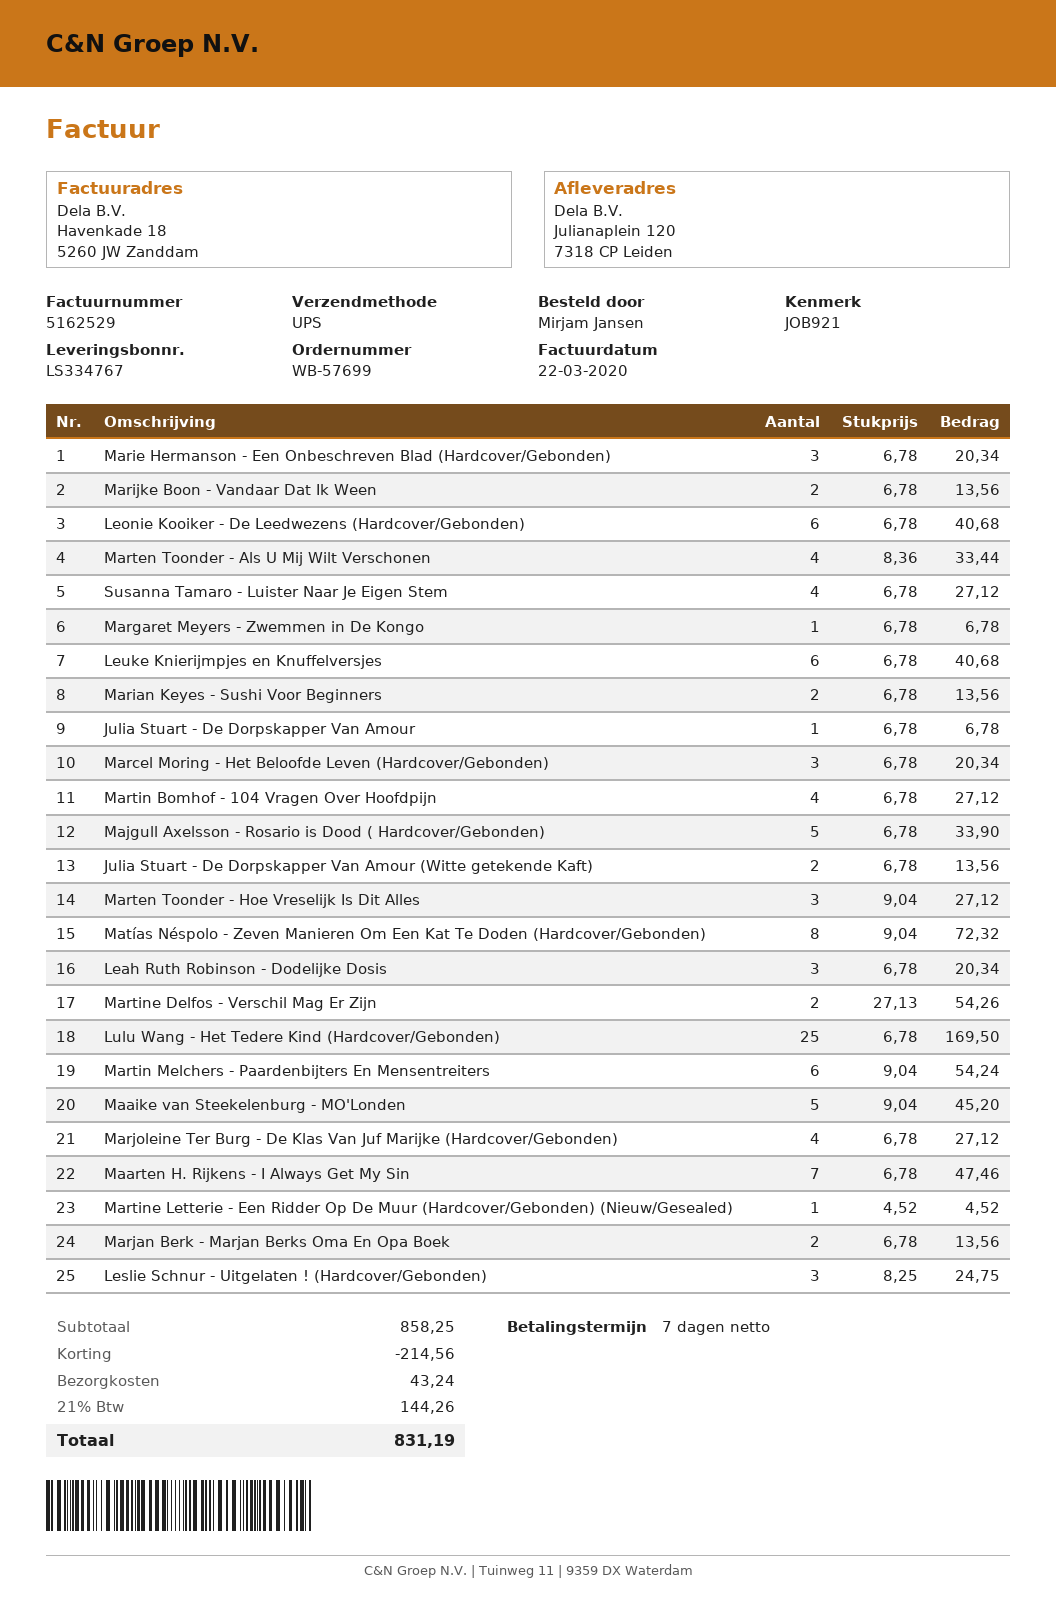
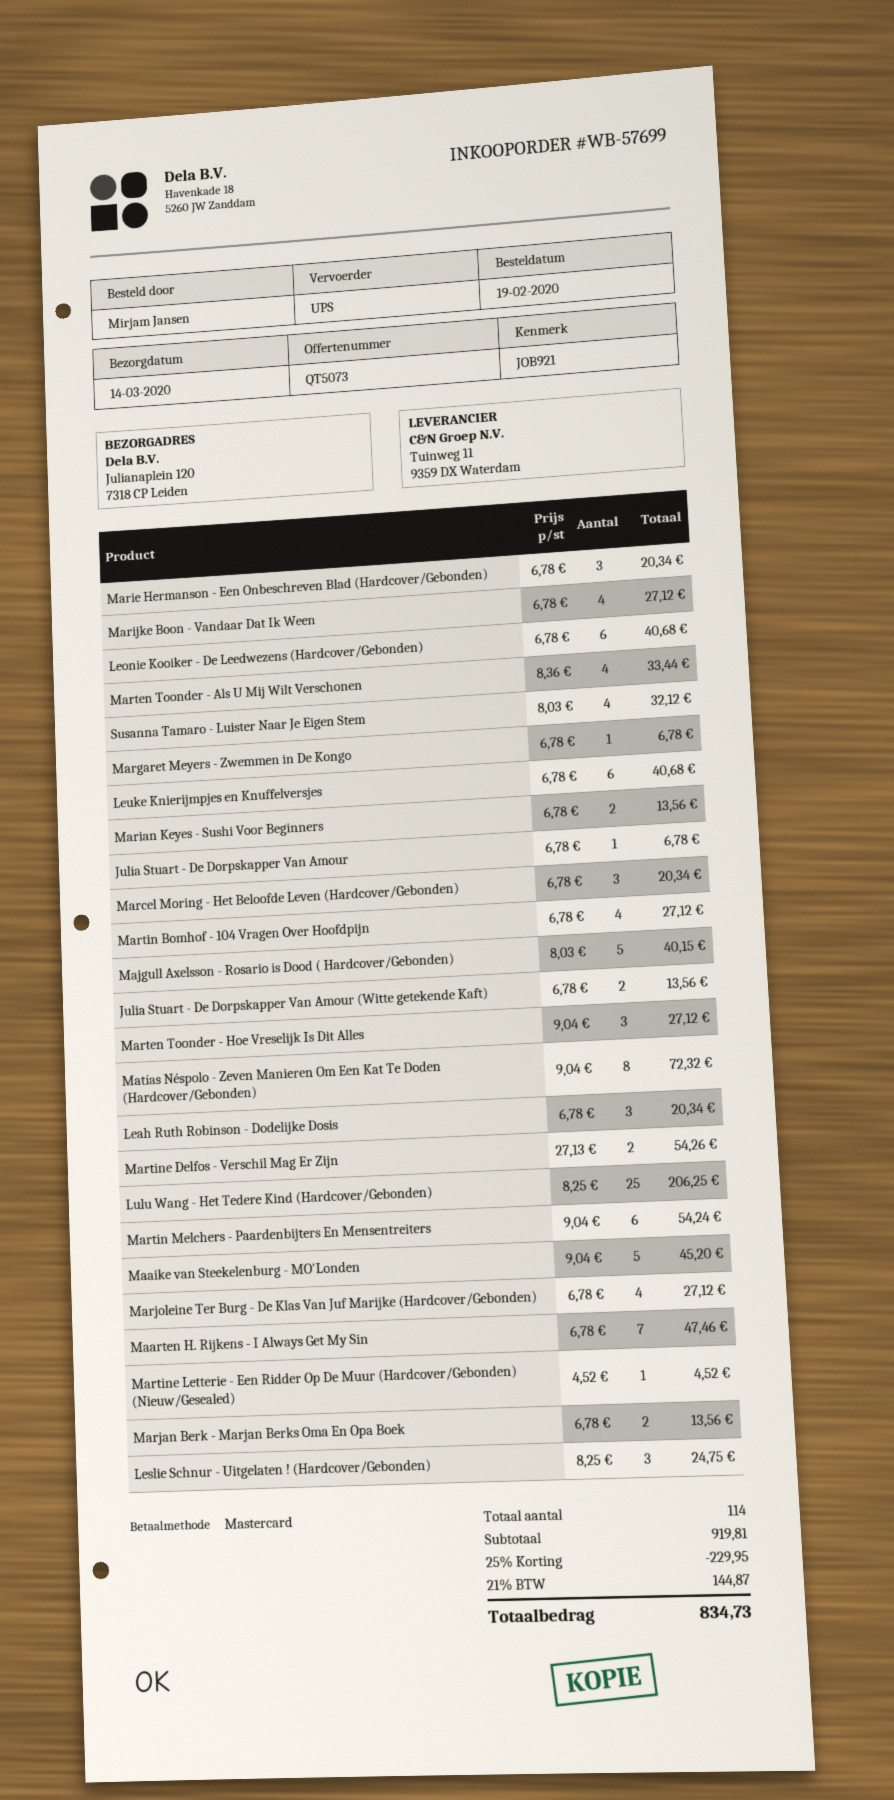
Marijke Boon - Vandaar Dat Ik Ween: 2 x 6.78 = 13.56 -> 4 x 6.78 = 27.12
Susanna Tamaro - Luister Naar Je Eigen Stem: 4 x 6.78 = 27.12 -> 4 x 8.03 = 32.12
Majgull Axelsson - Rosario is Dood ( Hardcover/Gebonden): 5 x 6.78 = 33.90 -> 5 x 8.03 = 40.15
Lulu Wang - Het Tedere Kind (Hardcover/Gebonden): 25 x 6.78 = 169.50 -> 25 x 8.25 = 206.25
subtotal: 858.25 -> 919.81
discount: 214.56 -> 229.95
shipping: 43.24 -> none
tax: 21% = 144.26 -> 21% = 144.87
total: 831.19 -> 834.73

